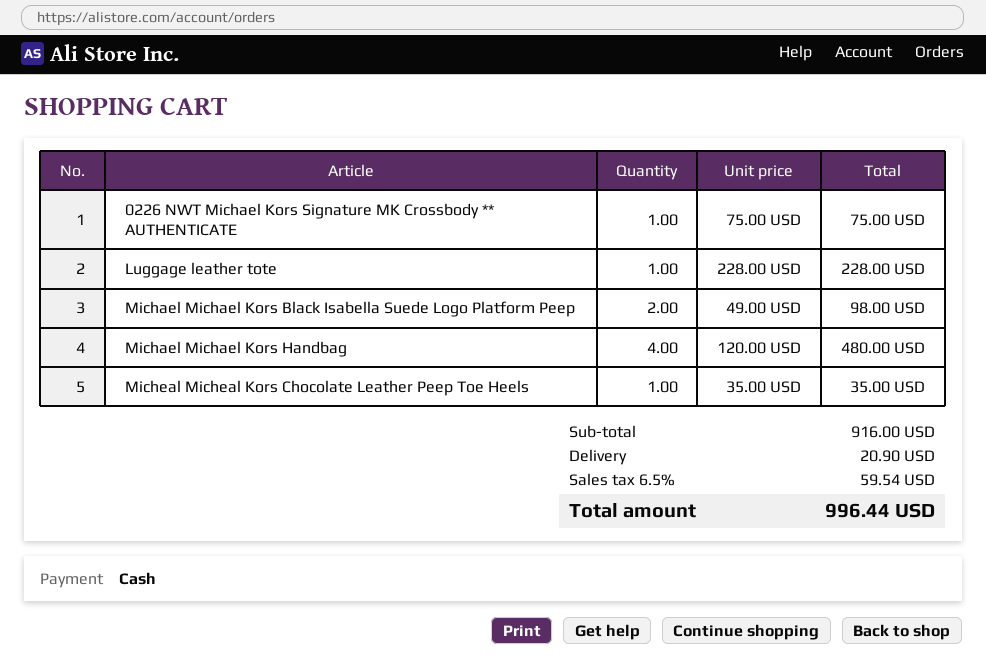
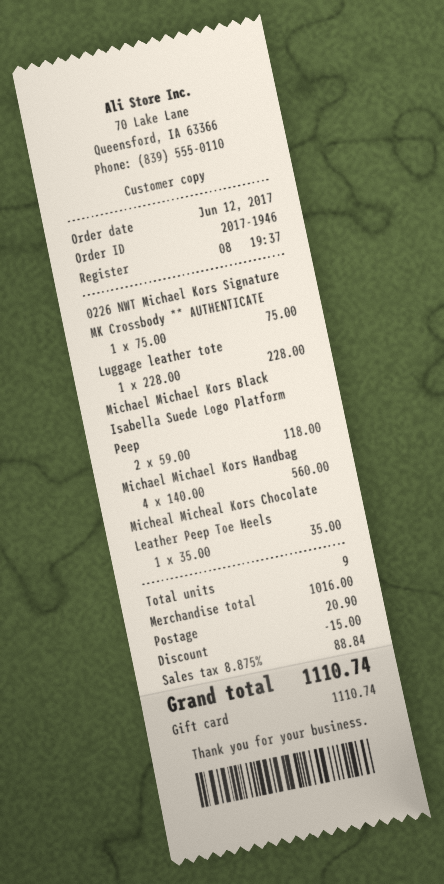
payment method: cash -> gift card
Michael Michael Kors Black Isabella Suede Logo Platform Peep: 2 x 49.00 = 98.00 -> 2 x 59.00 = 118.00
Michael Michael Kors Handbag: 4 x 120.00 = 480.00 -> 4 x 140.00 = 560.00
subtotal: 916.00 -> 1016.00
discount: none -> 15.00
tax: 6.5% = 59.54 -> 8.875% = 88.84
total: 996.44 -> 1110.74

